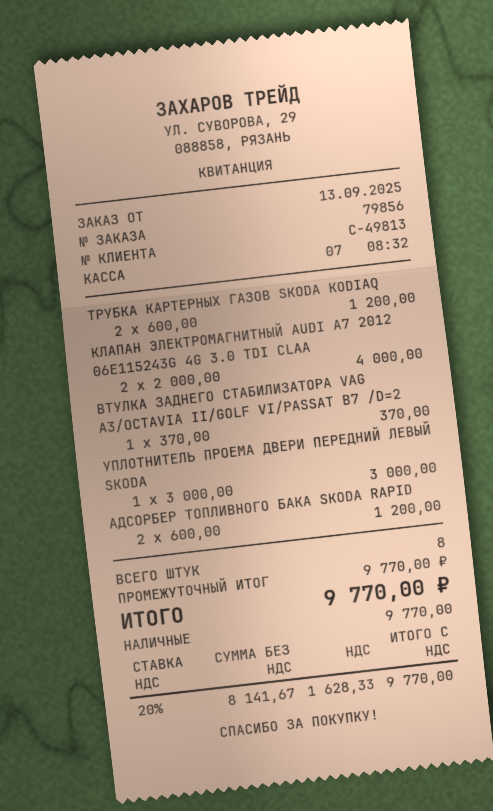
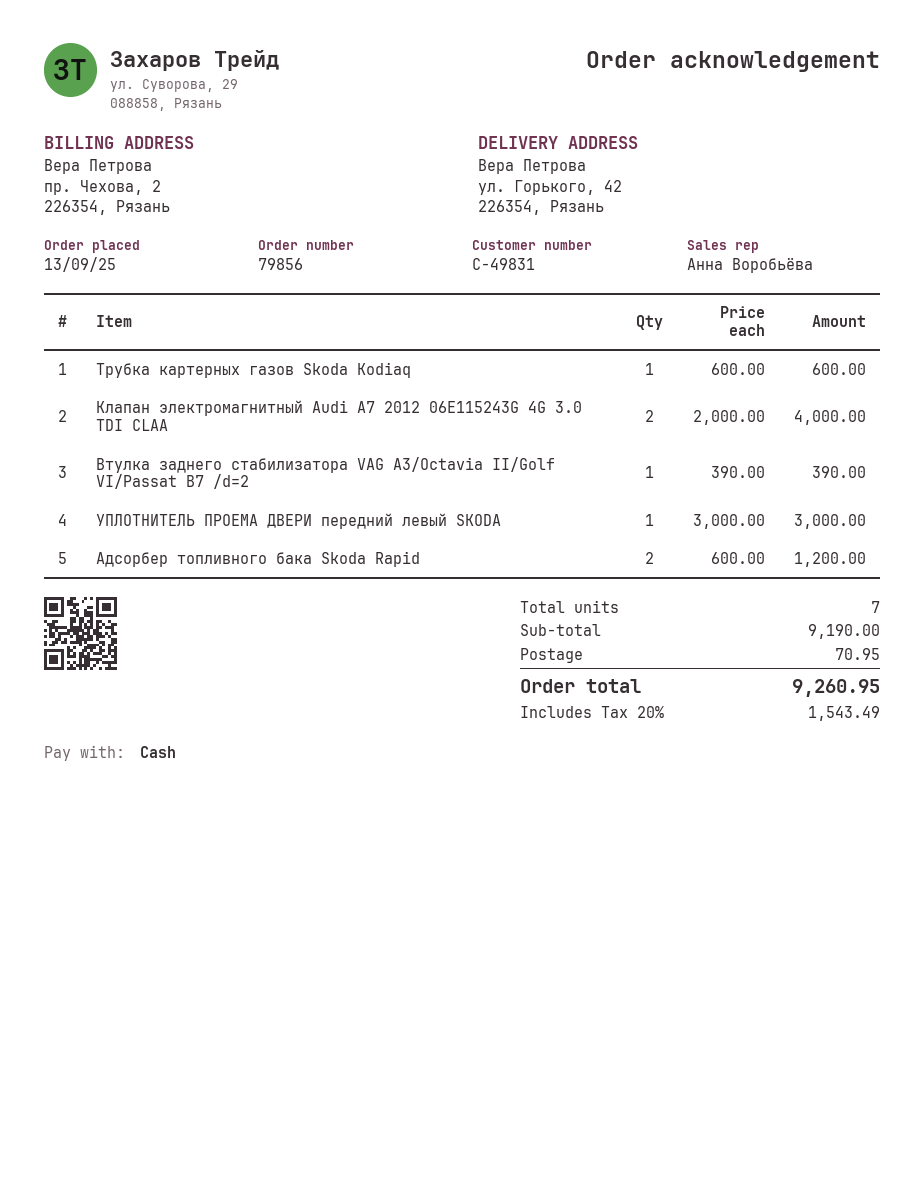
customer number: C-49813 -> C-49831
ТРУБКА КАРТЕРНЫХ ГАЗОВ SKODA KODIAQ: 2 x 600.00 = 1200.00 -> 1 x 600.00 = 600.00
ВТУЛКА ЗАДНЕГО СТАБИЛИЗАТОРА VAG A3/OCTAVIA II/GOLF VI/PASSAT B7 /D=2: 1 x 370.00 = 370.00 -> 1 x 390.00 = 390.00
total quantity: 8 -> 7
subtotal: 9770.00 -> 9190.00
shipping: none -> 70.95
tax: 20% = 1628.33 -> 20% = 1543.49
total: 9770.00 -> 9260.95

